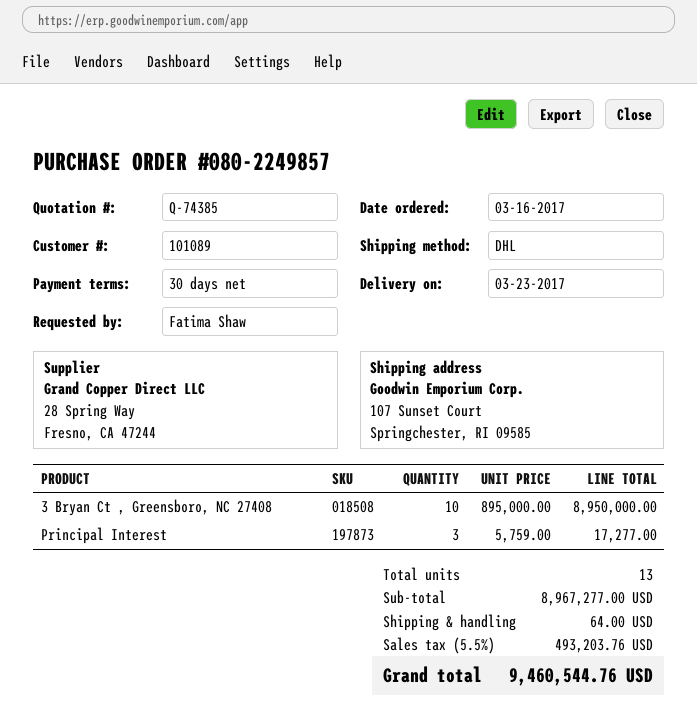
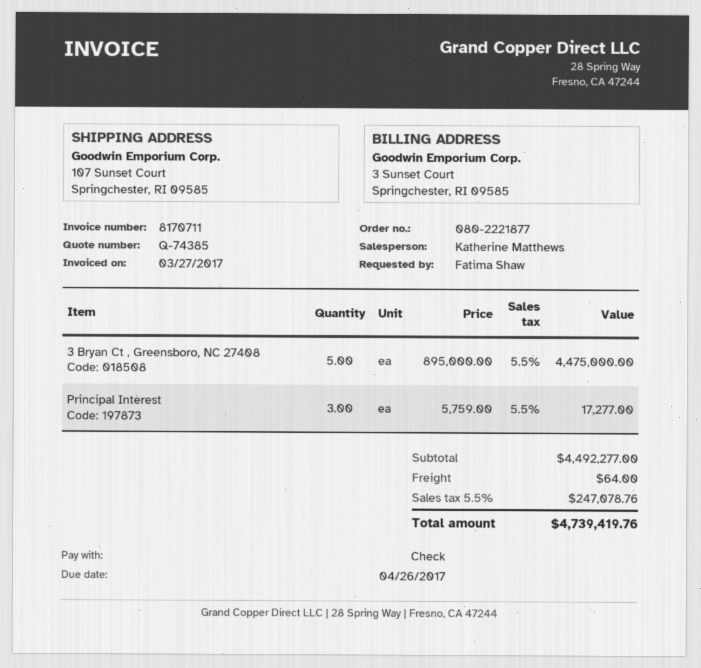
order number: 080-2249857 -> 080-2221877
3 Bryan Ct , Greensboro, NC 27408: 10 x 895000.00 = 8950000.00 -> 5 x 895000.00 = 4475000.00
subtotal: 8967277.00 -> 4492277.00
tax: 5.5% = 493203.76 -> 5.5% = 247078.76
total: 9460544.76 -> 4739419.76

